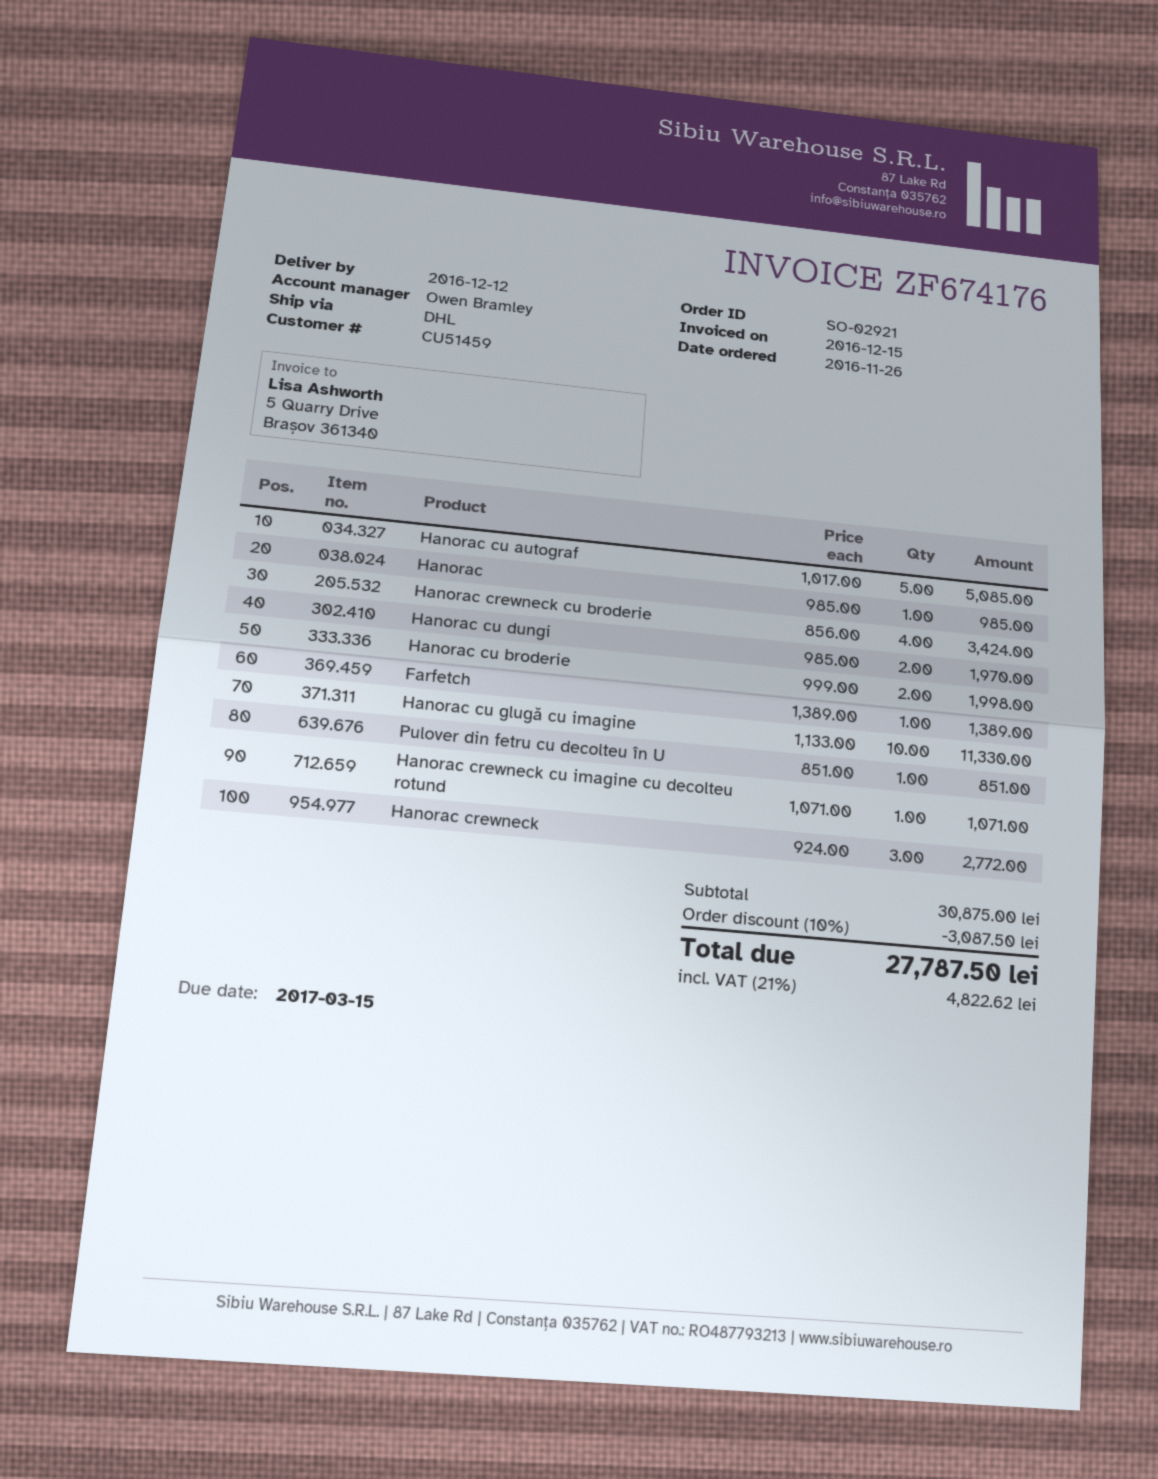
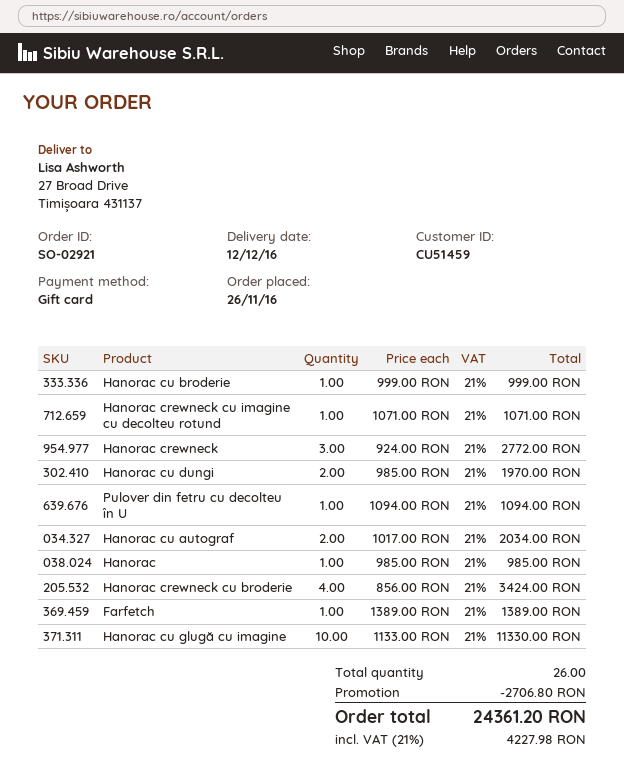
Hanorac cu autograf: 5 x 1017.00 = 5085.00 -> 2 x 1017.00 = 2034.00
Hanorac cu broderie: 2 x 999.00 = 1998.00 -> 1 x 999.00 = 999.00
Pulover din fetru cu decolteu în U: 1 x 851.00 = 851.00 -> 1 x 1094.00 = 1094.00
discount: 3087.50 -> 2706.80
tax: 21% = 4822.62 -> 21% = 4227.98
total: 27787.50 -> 24361.20

